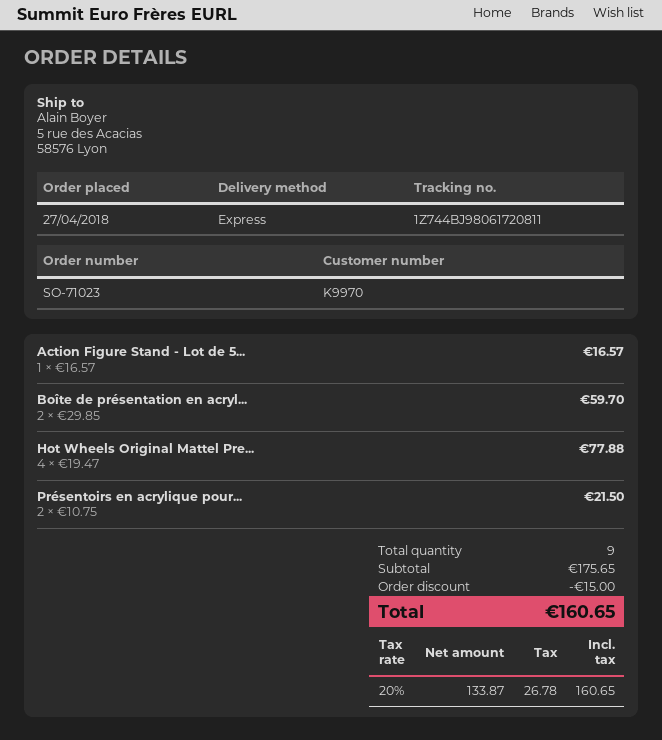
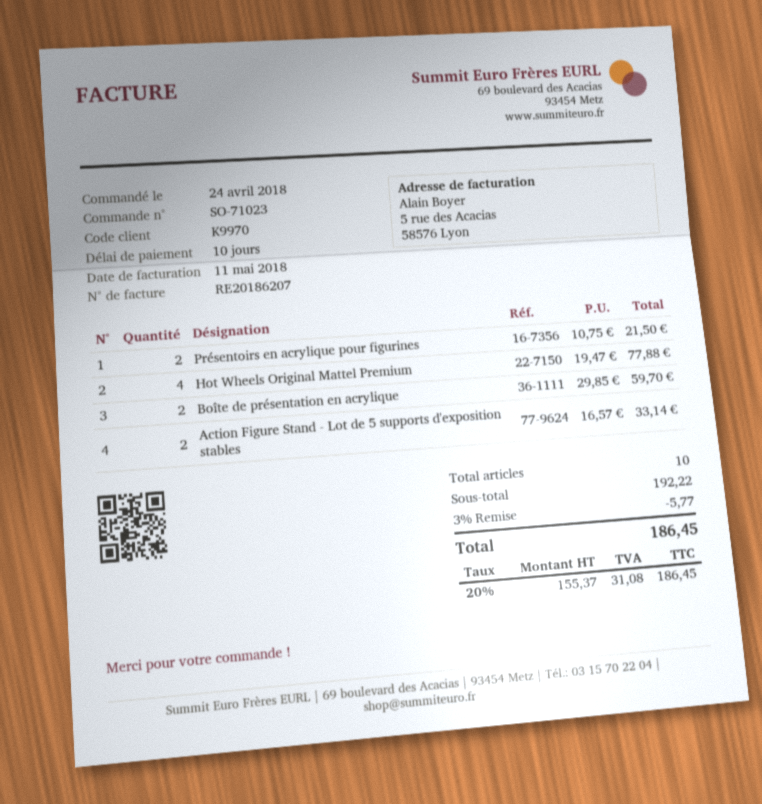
order date: 2018-04-27 -> 2018-04-24
Action Figure Stand - Lot de 5...: 1 x 16.57 = 16.57 -> 2 x 16.57 = 33.14
total quantity: 9 -> 10
subtotal: 175.65 -> 192.22
discount: 15.00 -> 5.77
net: 133.87 -> 155.37
tax: 20% = 26.78 -> 20% = 31.08
total: 160.65 -> 186.45

